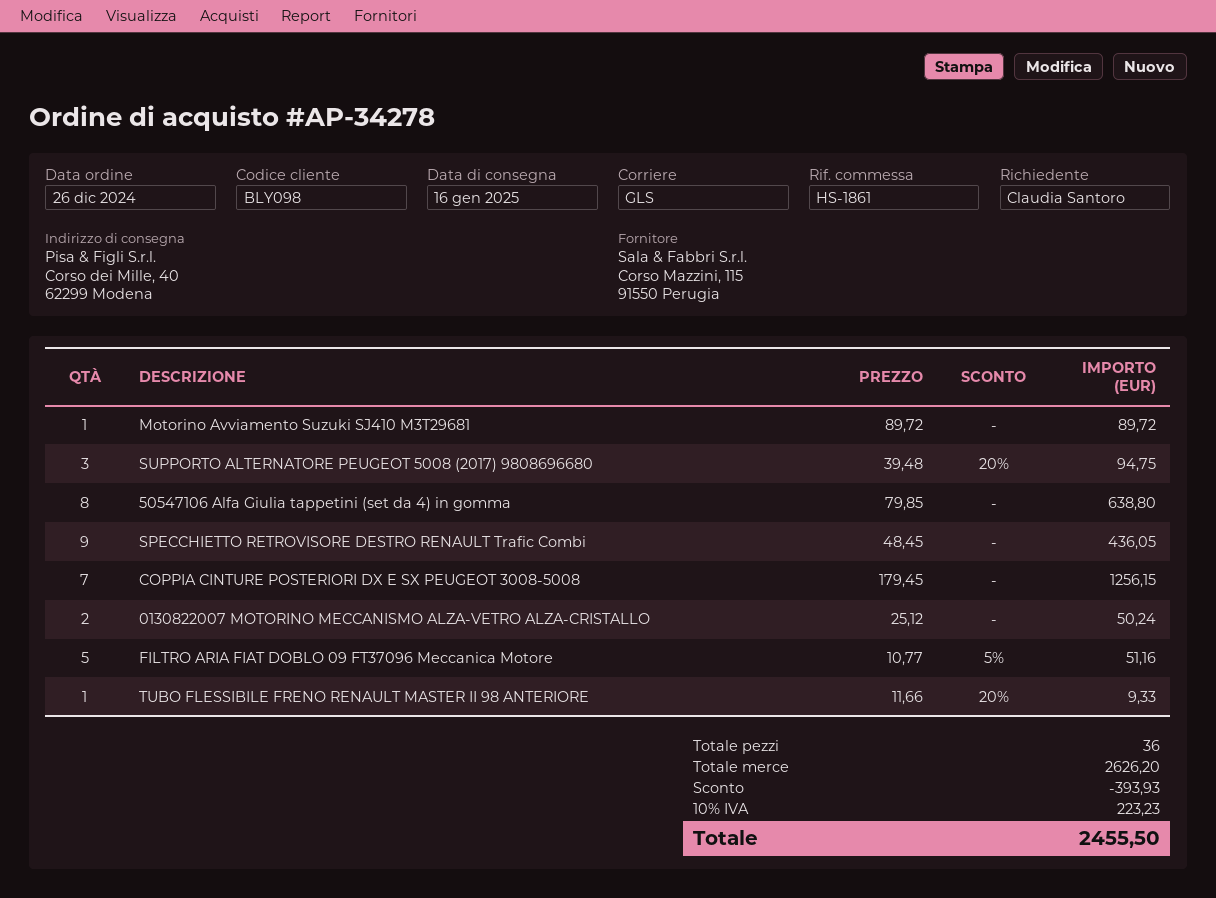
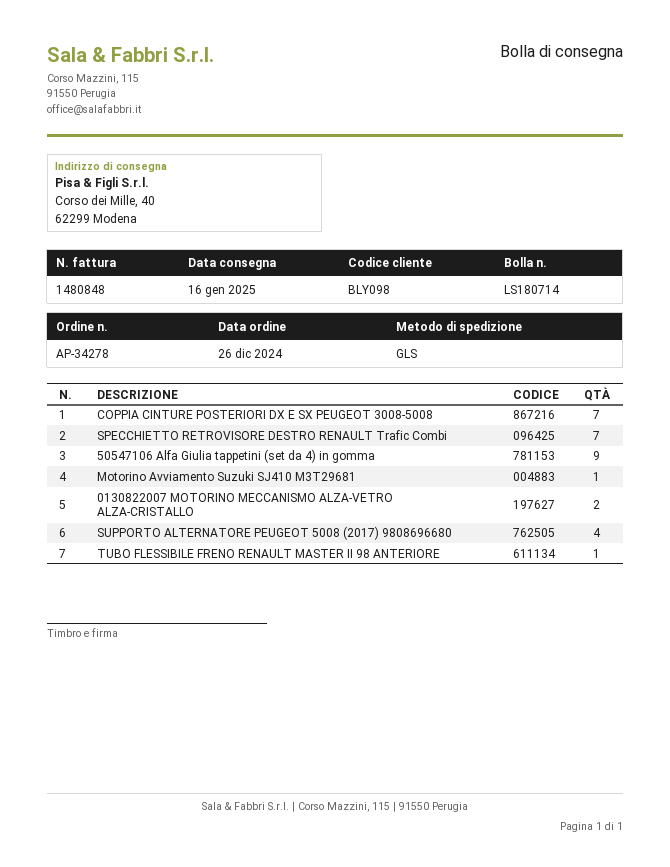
SUPPORTO ALTERNATORE PEUGEOT 5008 (2017) 9808696680: 3 -> 4
50547106 Alfa Giulia tappetini (set da 4) in gomma: 8 -> 9
SPECCHIETTO RETROVISORE DESTRO RENAULT Trafic Combi: 9 -> 7
FILTRO ARIA FIAT DOBLO 09 FT37096 Meccanica Motore: 5 -> none

